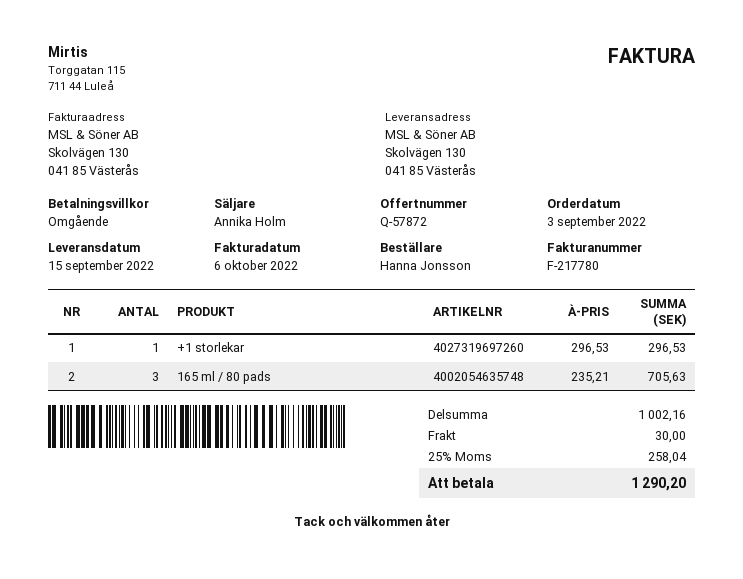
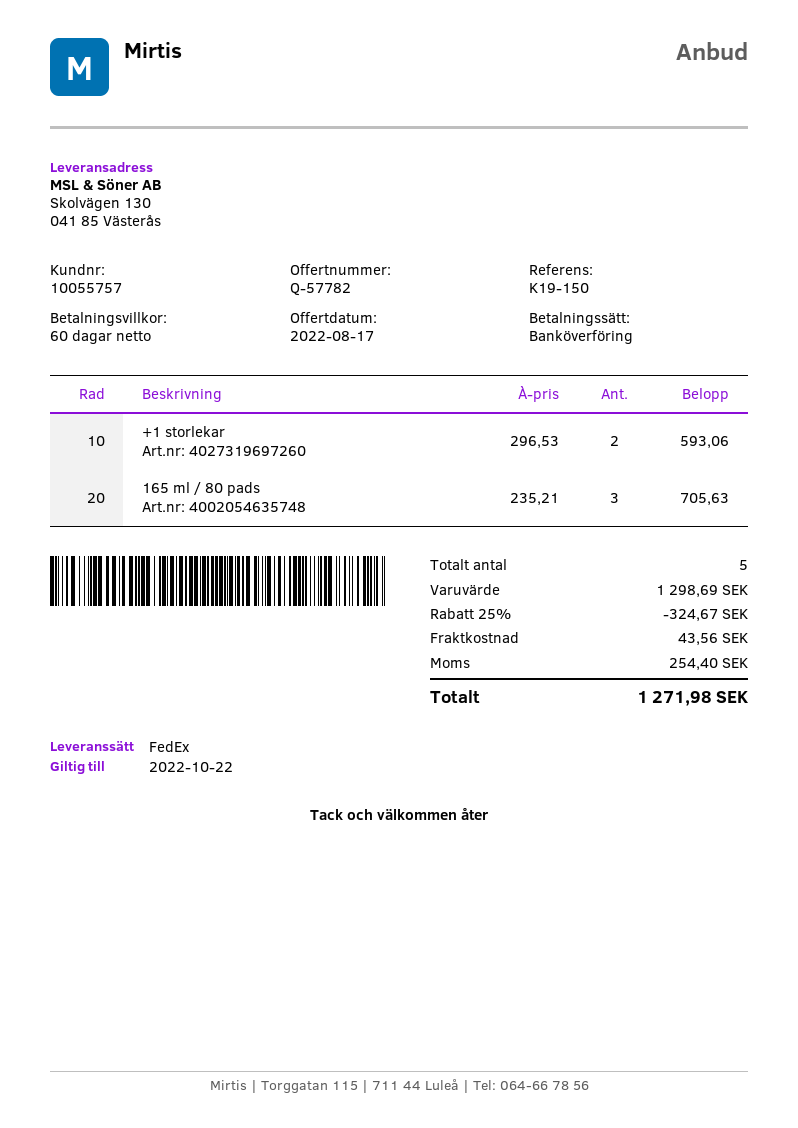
quote number: Q-57872 -> Q-57782
payment terms: on receipt -> 60 days
+1 storlekar: 1 x 296.53 = 296.53 -> 2 x 296.53 = 593.06
subtotal: 1002.16 -> 1298.69
discount: none -> 25% = 324.67
shipping: 30.00 -> 43.56
tax: 258.04 -> 254.40
total: 1290.20 -> 1271.98

